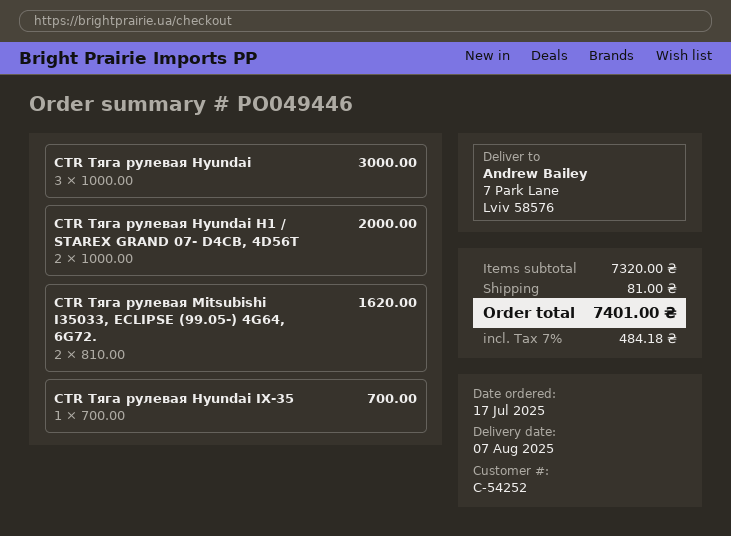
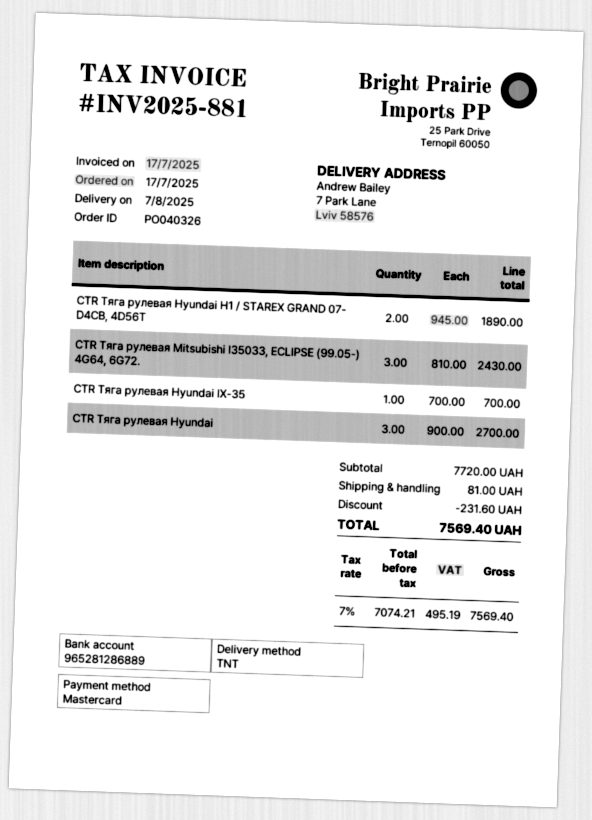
order number: PO049446 -> PO040326
CTR Тяга рулевая Hyundai: 3 x 1000.00 = 3000.00 -> 3 x 900.00 = 2700.00
CTR Тяга рулевая Hyundai H1 / STAREX GRAND 07- D4CB, 4D56T: 2 x 1000.00 = 2000.00 -> 2 x 945.00 = 1890.00
CTR Тяга рулевая Mitsubishi I35033, ECLIPSE (99.05-) 4G64, 6G72.: 2 x 810.00 = 1620.00 -> 3 x 810.00 = 2430.00
subtotal: 7320.00 -> 7720.00
discount: none -> 231.60
tax: 7% = 484.18 -> 7% = 495.19
total: 7401.00 -> 7569.40

